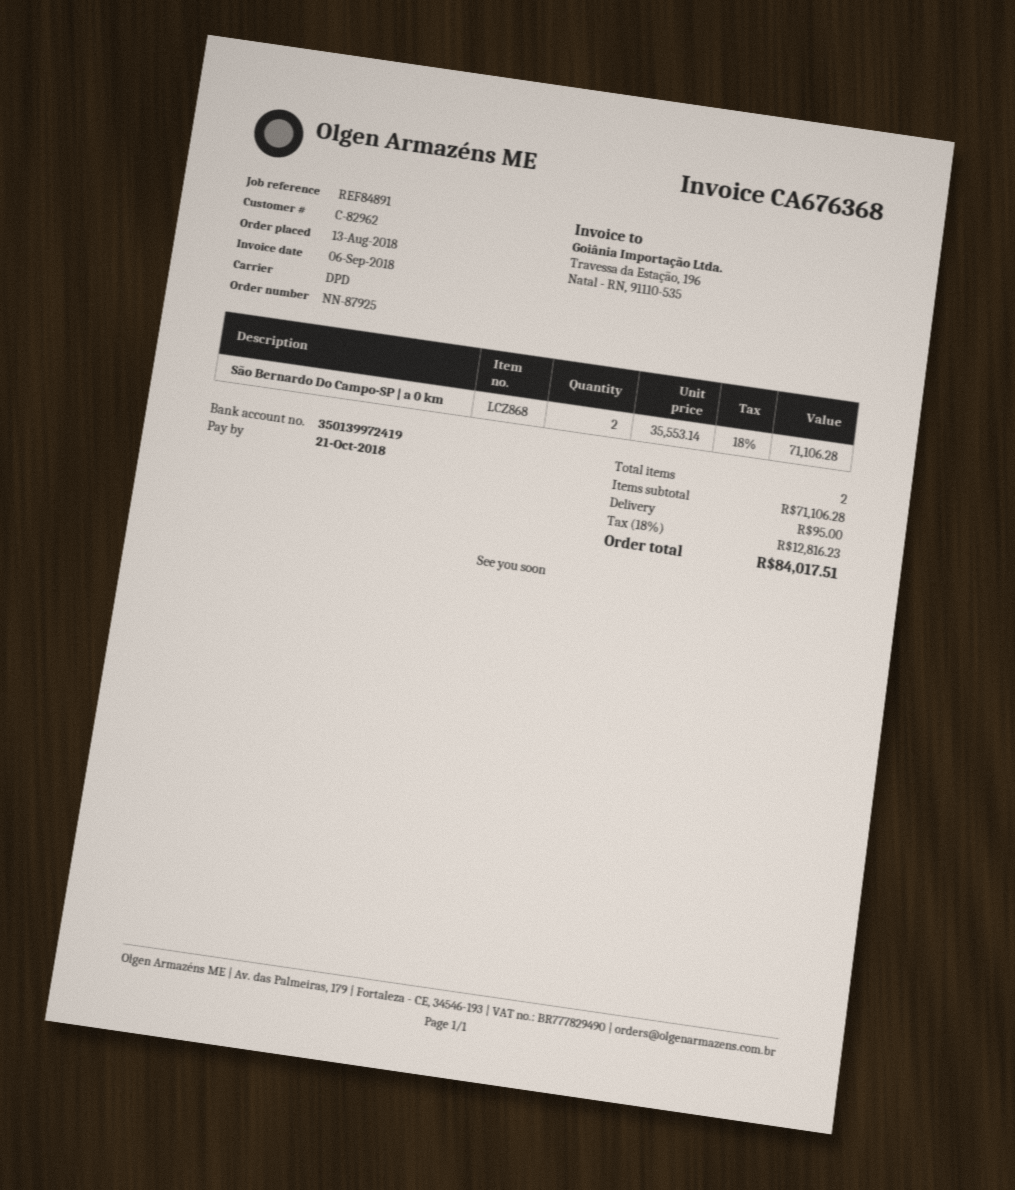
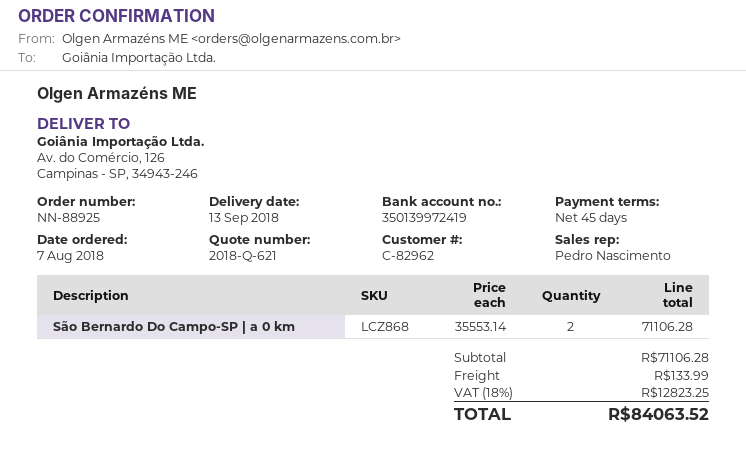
order number: NN-87925 -> NN-88925
order date: 2018-08-13 -> 2018-08-07
shipping: 95.00 -> 133.99
tax: 18% = 12816.23 -> 18% = 12823.25
total: 84017.51 -> 84063.52

